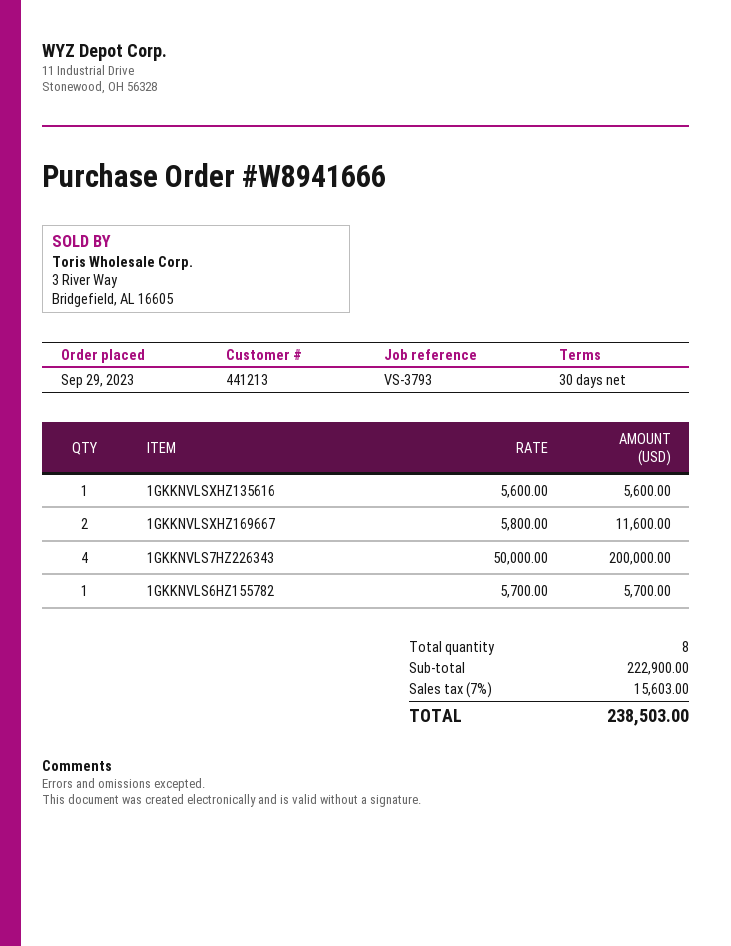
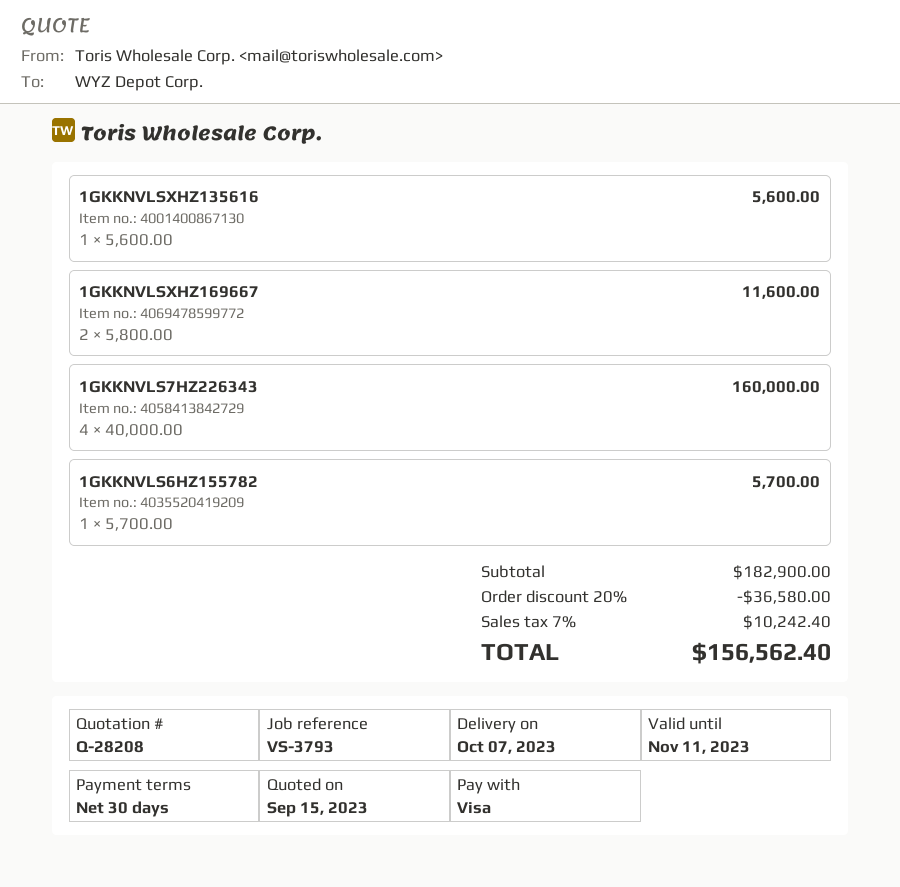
1GKKNVLS7HZ226343: 4 x 50000.00 = 200000.00 -> 4 x 40000.00 = 160000.00
subtotal: 222900.00 -> 182900.00
discount: none -> 20% = 36580.00
tax: 7% = 15603.00 -> 7% = 10242.40
total: 238503.00 -> 156562.40

